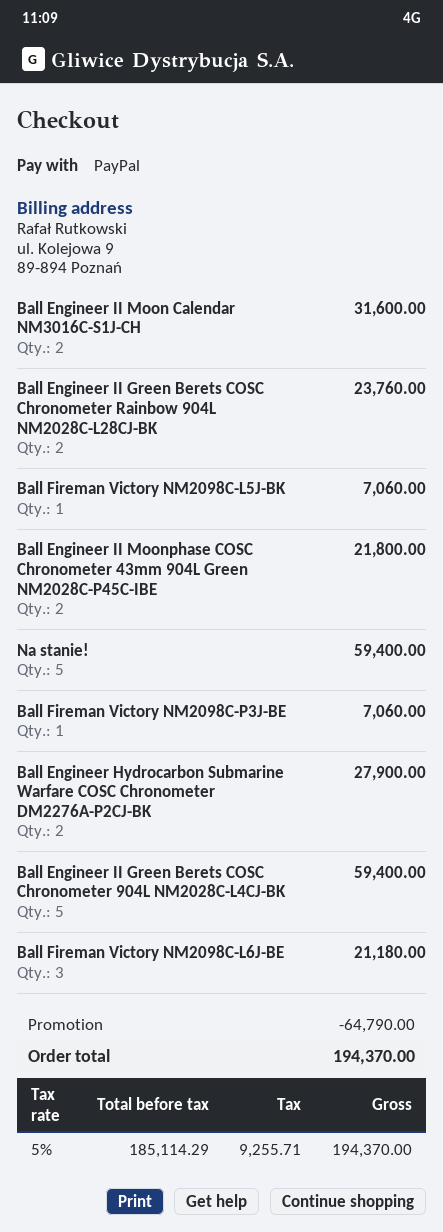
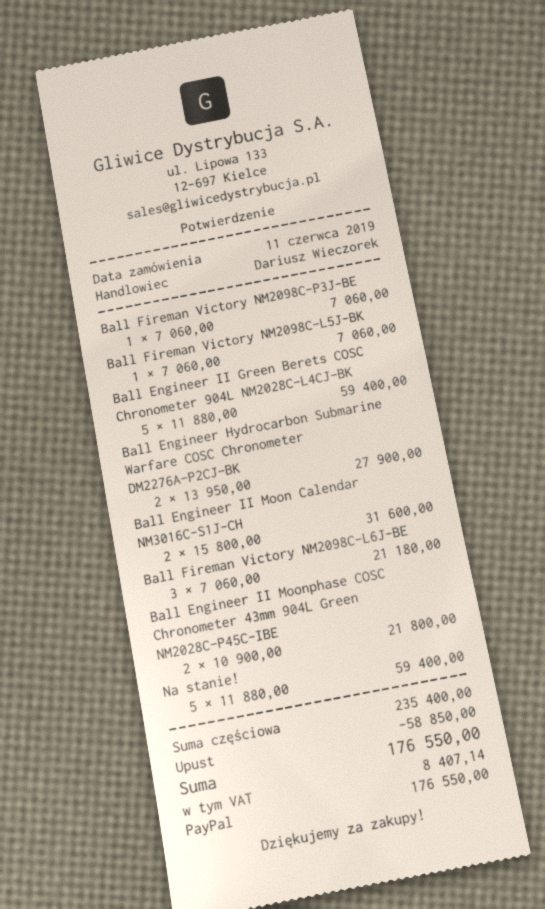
Ball Engineer II Green Berets COSC Chronometer Rainbow 904L NM2028C-L28CJ-BK: 2 for 23760.00 -> none
discount: 64790.00 -> 58850.00
tax: 9255.71 -> 8407.14
total: 194370.00 -> 176550.00

